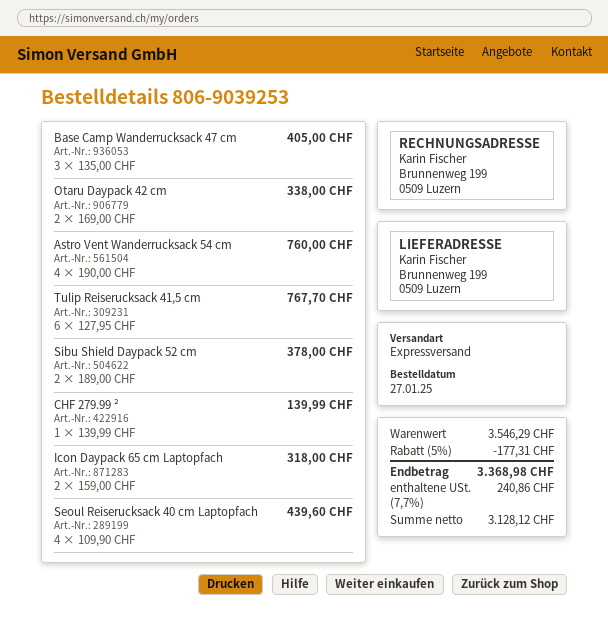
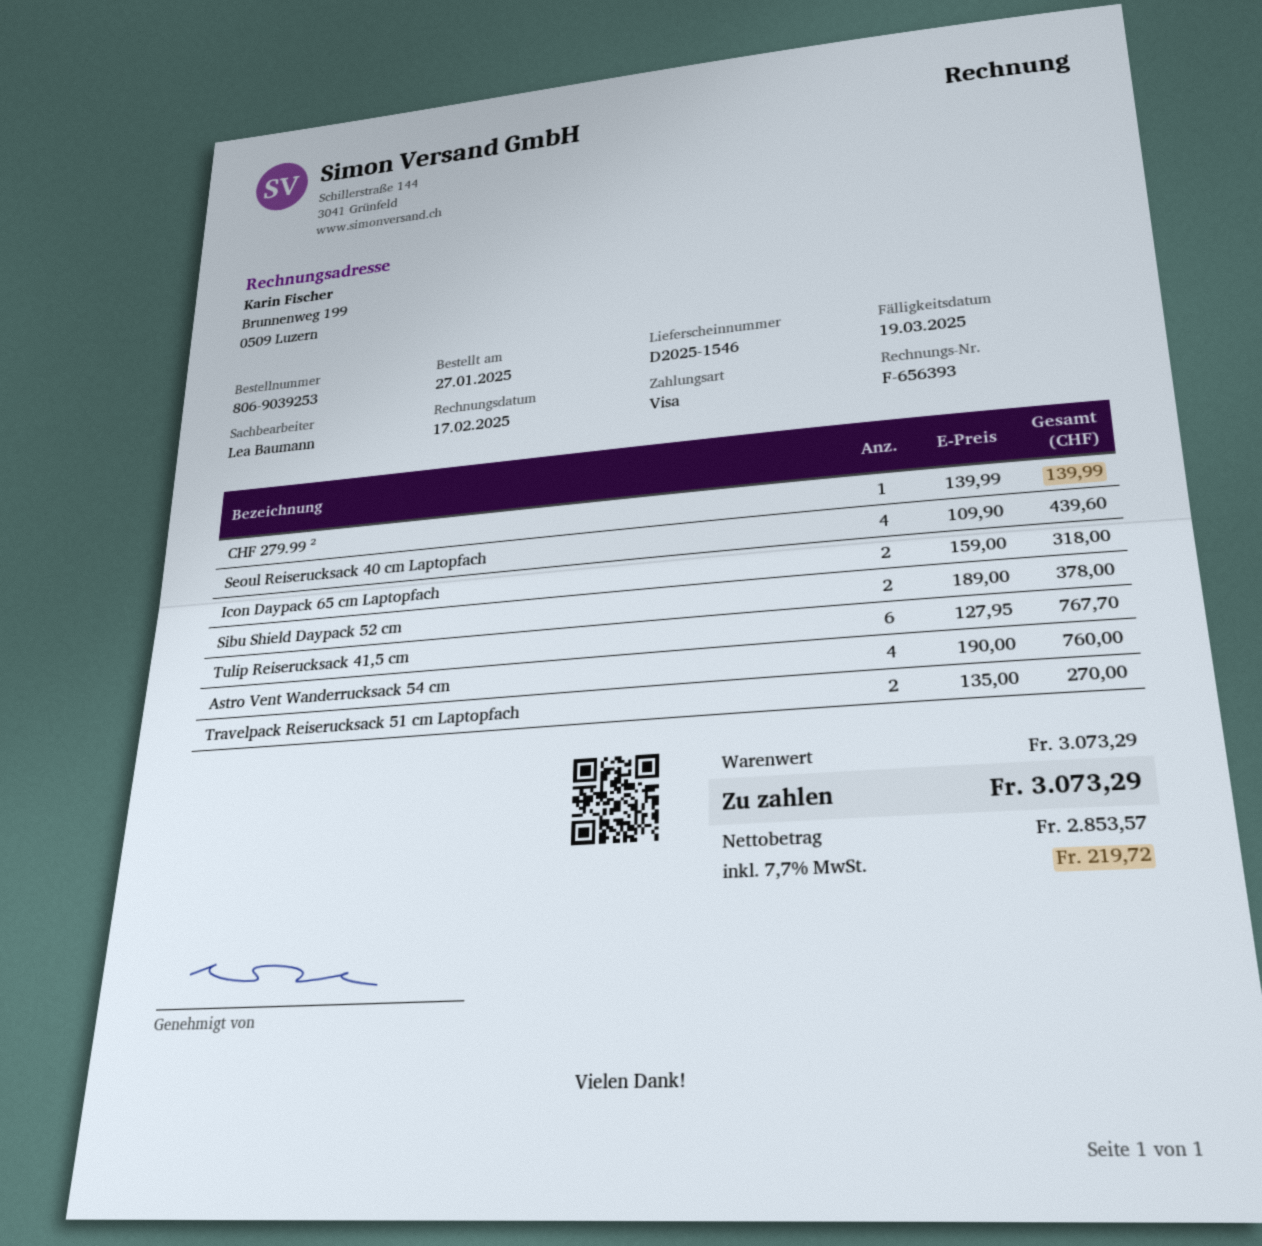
Base Camp Wanderrucksack 47 cm: 3 x 135.00 = 405.00 -> none
Otaru Daypack 42 cm: 2 x 169.00 = 338.00 -> none
Travelpack Reiserucksack 51 cm Laptopfach: none -> 2 x 135.00 = 270.00
subtotal: 3546.29 -> 3073.29
discount: 5% = 177.31 -> none
net: 3128.12 -> 2853.57
tax: 7.7% = 240.86 -> 7.7% = 219.72
total: 3368.98 -> 3073.29

